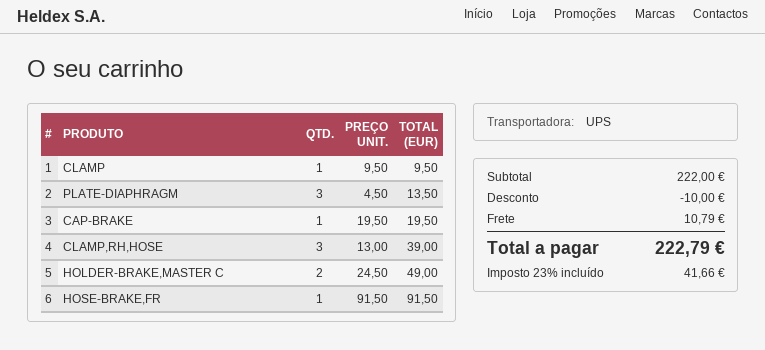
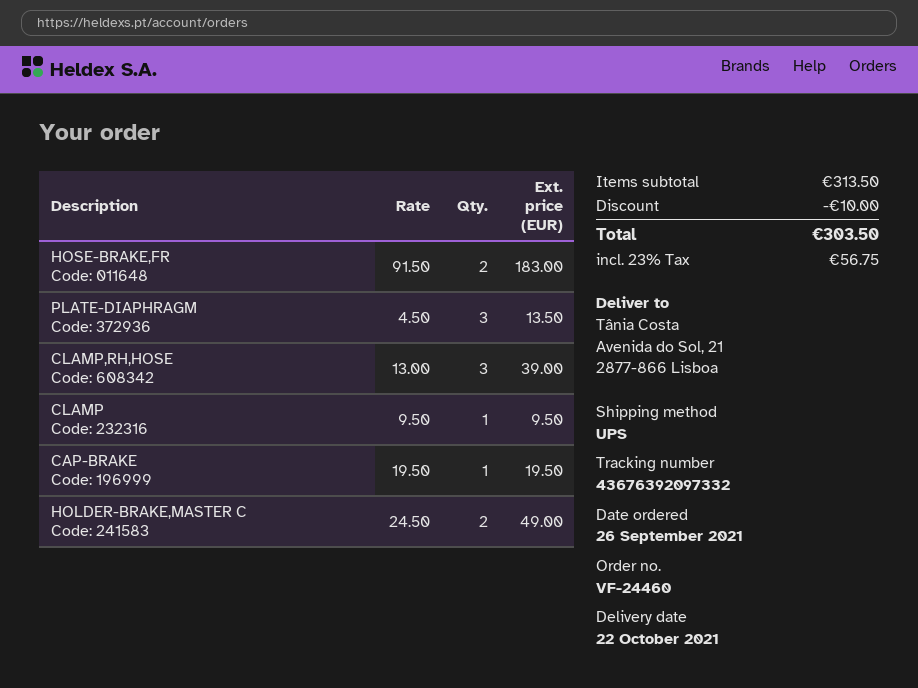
HOSE-BRAKE,FR: 1 x 91.50 = 91.50 -> 2 x 91.50 = 183.00
subtotal: 222.00 -> 313.50
shipping: 10.79 -> none
tax: 23% = 41.66 -> 23% = 56.75
total: 222.79 -> 303.50

